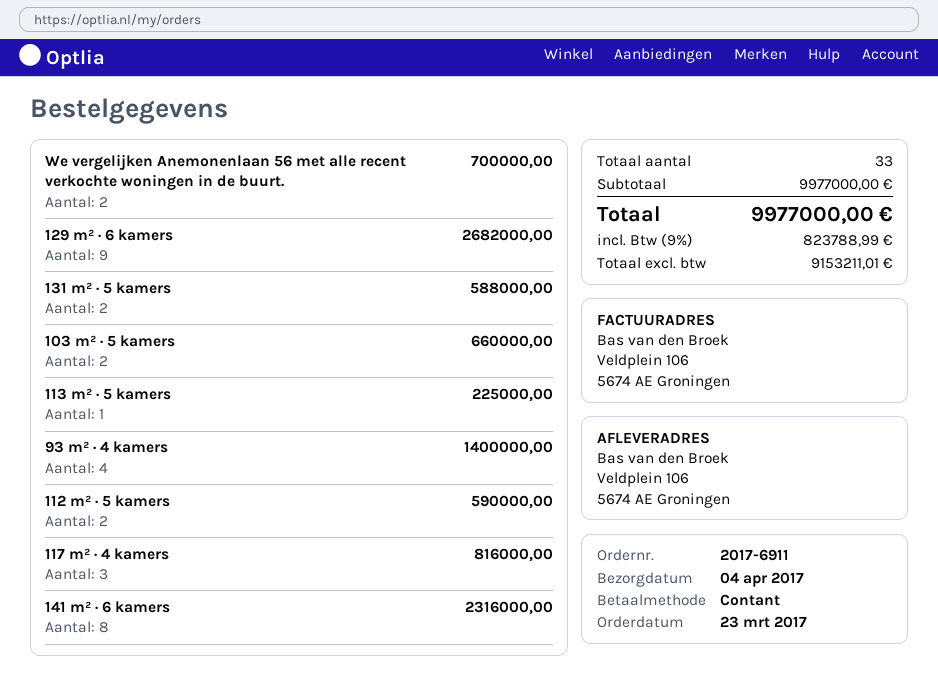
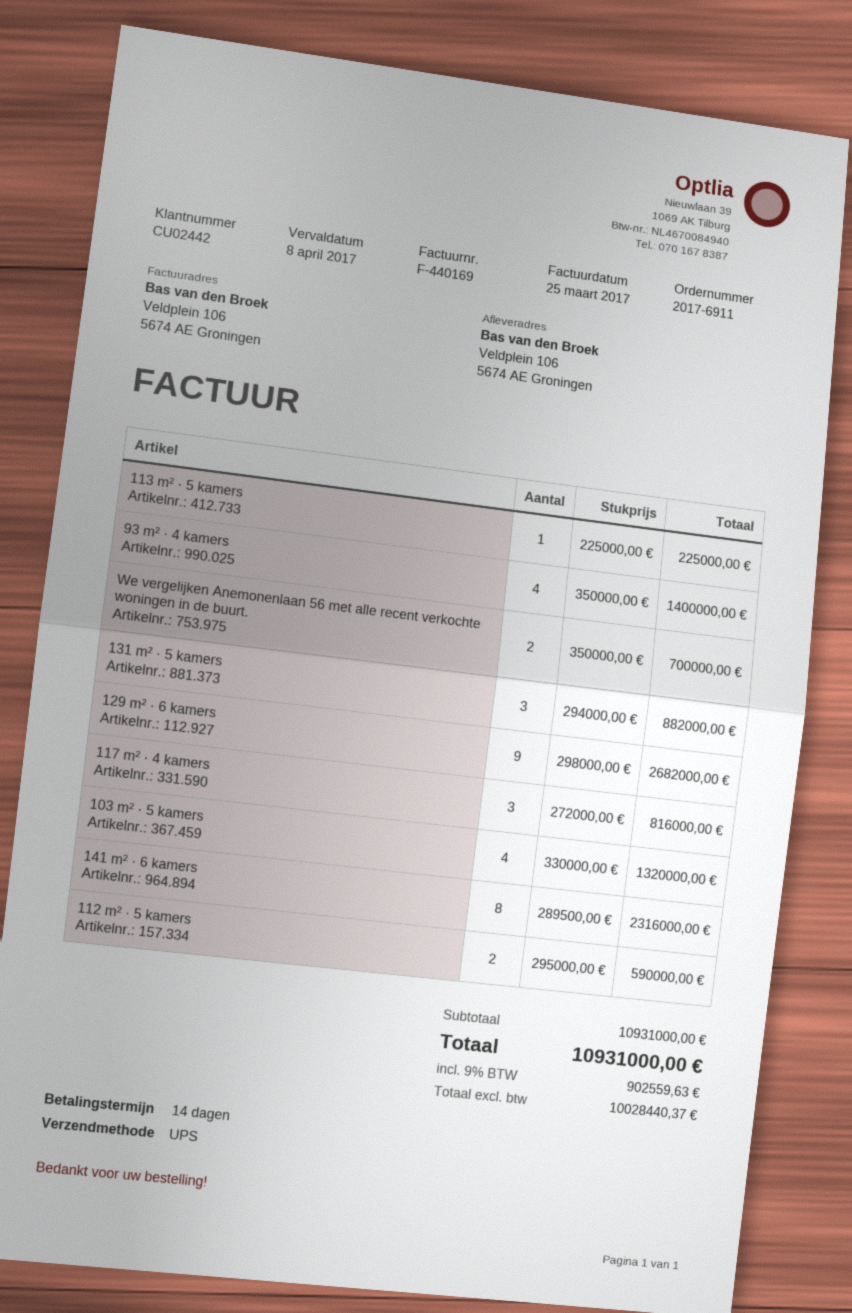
131 m² · 5 kamers: 2 for 588000.00 -> 3 for 882000.00
103 m² · 5 kamers: 2 for 660000.00 -> 4 for 1320000.00
subtotal: 9977000.00 -> 10931000.00
net: 9153211.01 -> 10028440.37
tax: 9% = 823788.99 -> 9% = 902559.63
total: 9977000.00 -> 10931000.00

